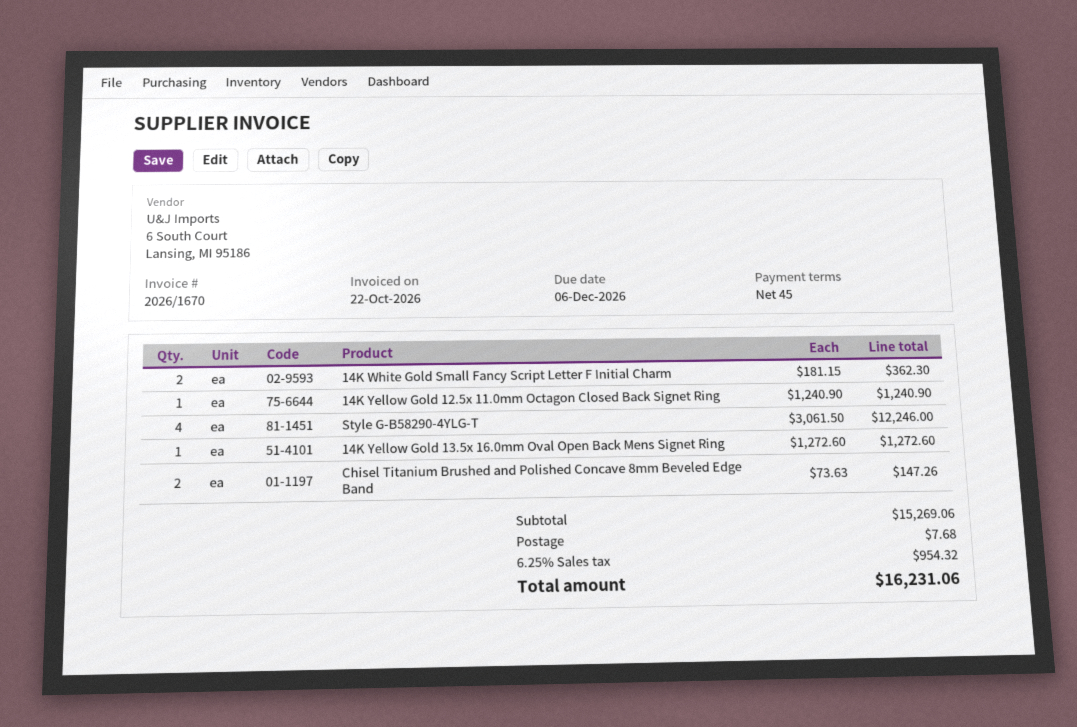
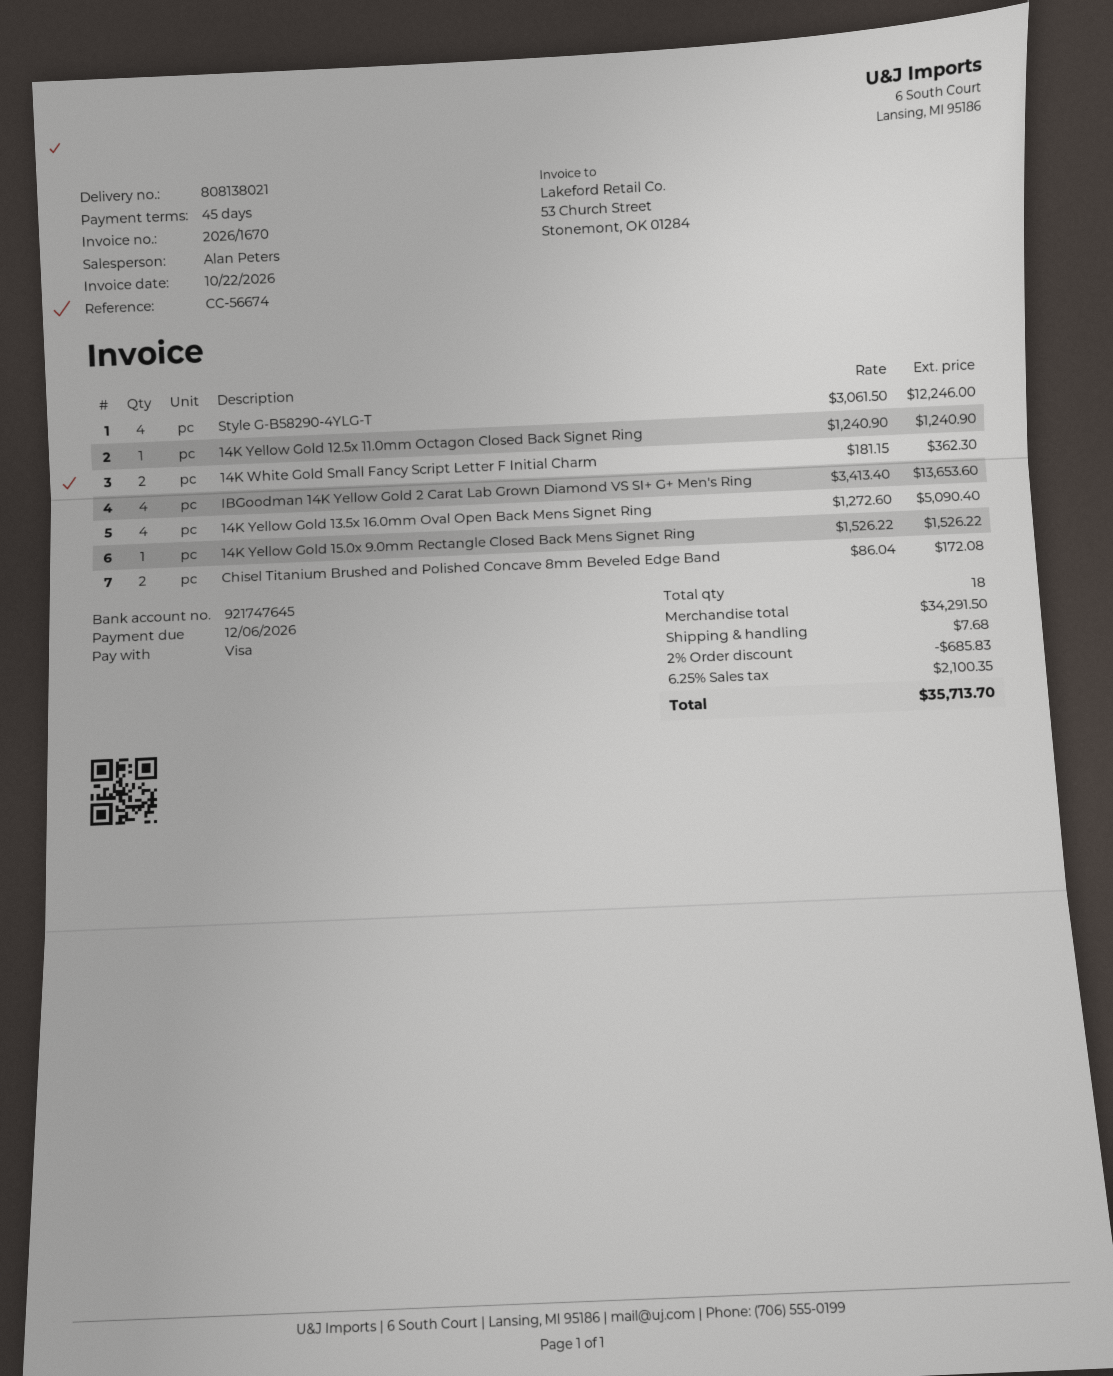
14K Yellow Gold 13.5x 16.0mm Oval Open Back Mens Signet Ring: 1 x 1272.60 = 1272.60 -> 4 x 1272.60 = 5090.40
Chisel Titanium Brushed and Polished Concave 8mm Beveled Edge Band: 2 x 73.63 = 147.26 -> 2 x 86.04 = 172.08
IBGoodman 14K Yellow Gold 2 Carat Lab Grown Diamond VS SI+ G+ Men's Ring: none -> 4 x 3413.40 = 13653.60
14K Yellow Gold 15.0x 9.0mm Rectangle Closed Back Mens Signet Ring: none -> 1 x 1526.22 = 1526.22
subtotal: 15269.06 -> 34291.50
discount: none -> 2% = 685.83
tax: 6.25% = 954.32 -> 6.25% = 2100.35
total: 16231.06 -> 35713.70

